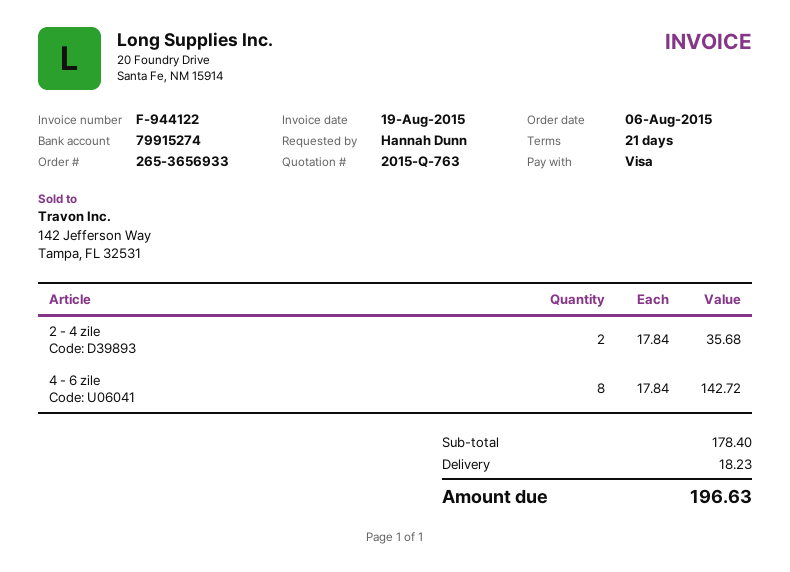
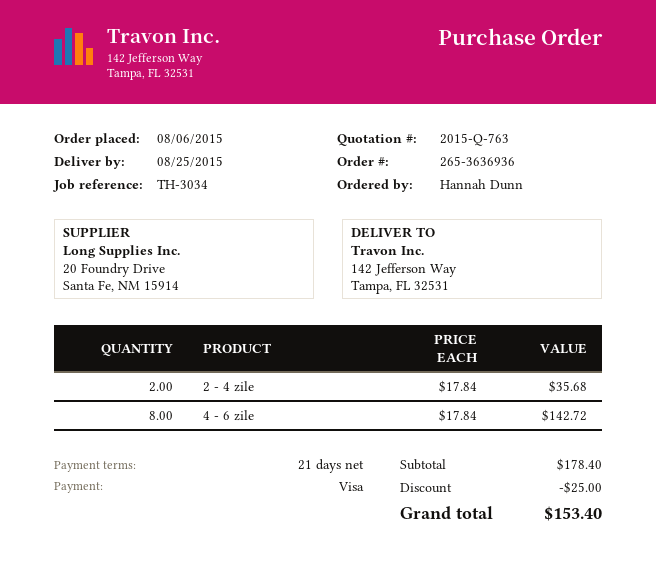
order number: 265-3656933 -> 265-3636936
discount: none -> 25.00
shipping: 18.23 -> none
total: 196.63 -> 153.40

